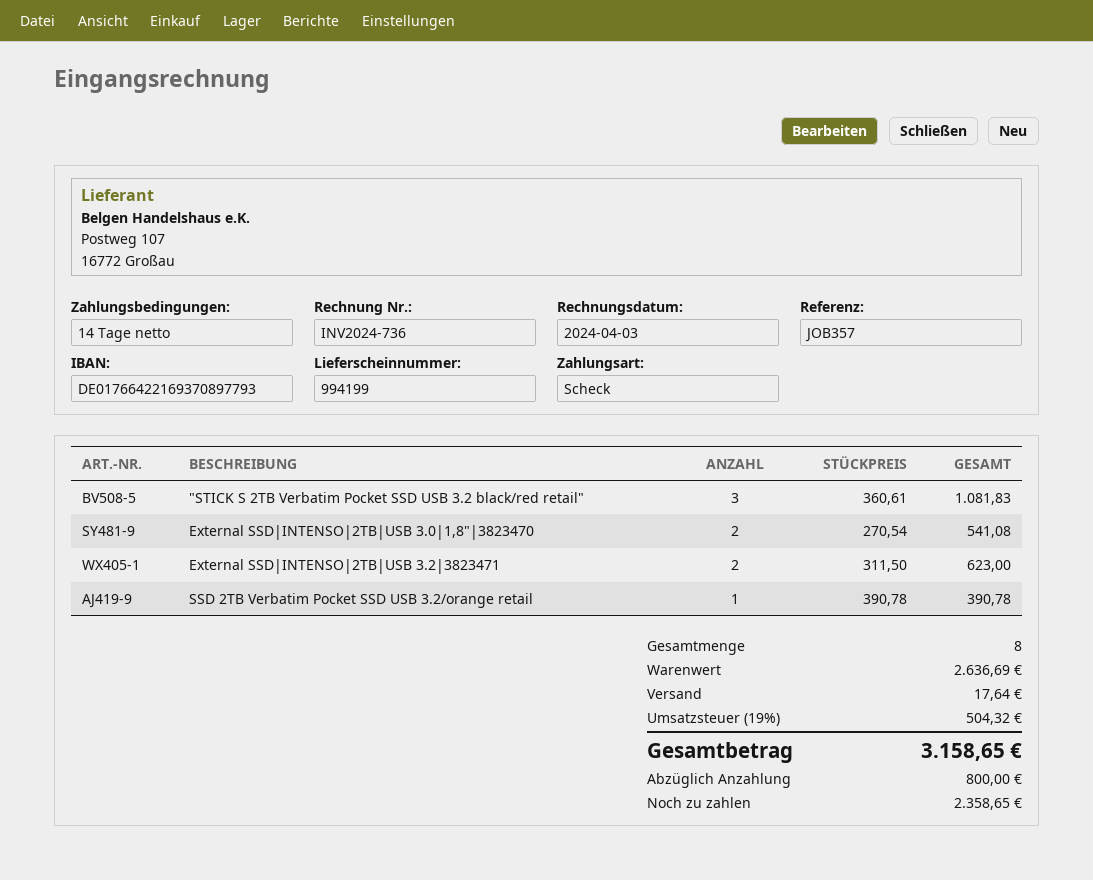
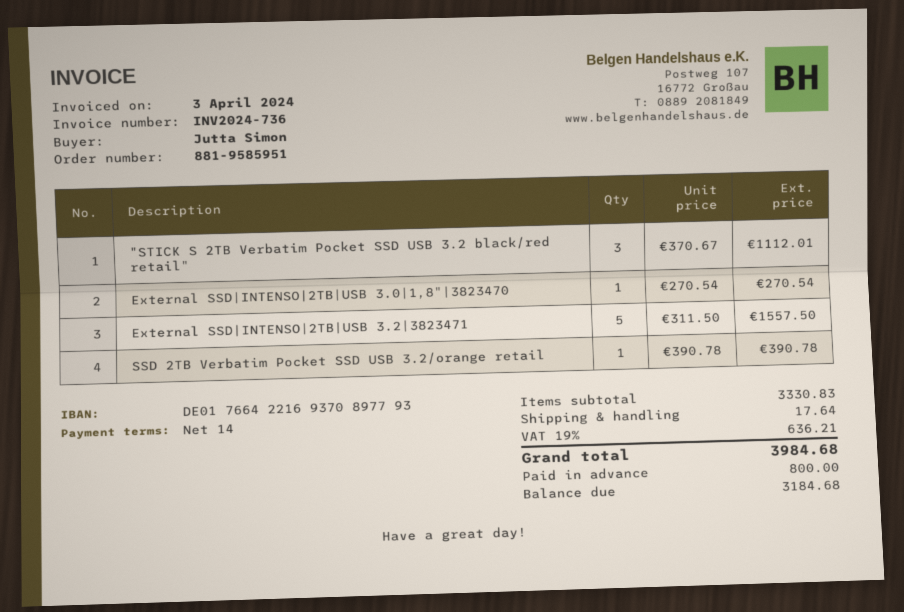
"STICK S 2TB Verbatim Pocket SSD USB 3.2 black/red retail": 3 x 360.61 = 1081.83 -> 3 x 370.67 = 1112.01
External SSD|INTENSO|2TB|USB 3.0|1,8"|3823470: 2 x 270.54 = 541.08 -> 1 x 270.54 = 270.54
External SSD|INTENSO|2TB|USB 3.2|3823471: 2 x 311.50 = 623.00 -> 5 x 311.50 = 1557.50
subtotal: 2636.69 -> 3330.83
tax: 19% = 504.32 -> 19% = 636.21
total: 3158.65 -> 3984.68
balance: 2358.65 -> 3184.68

